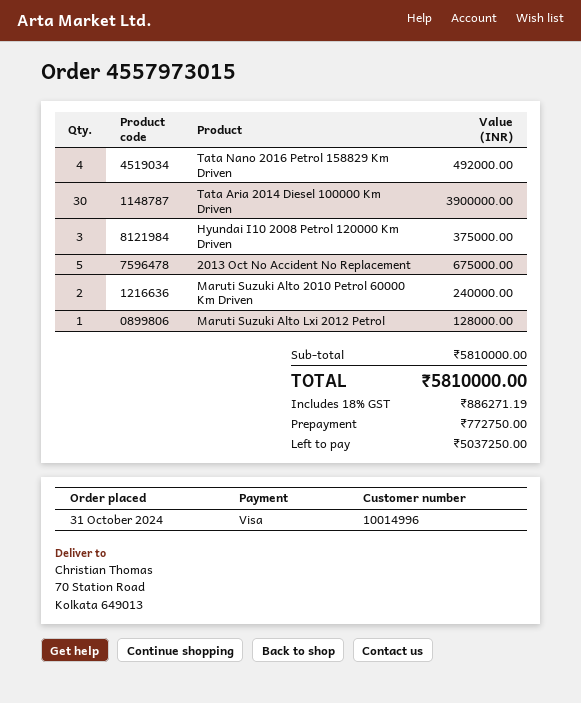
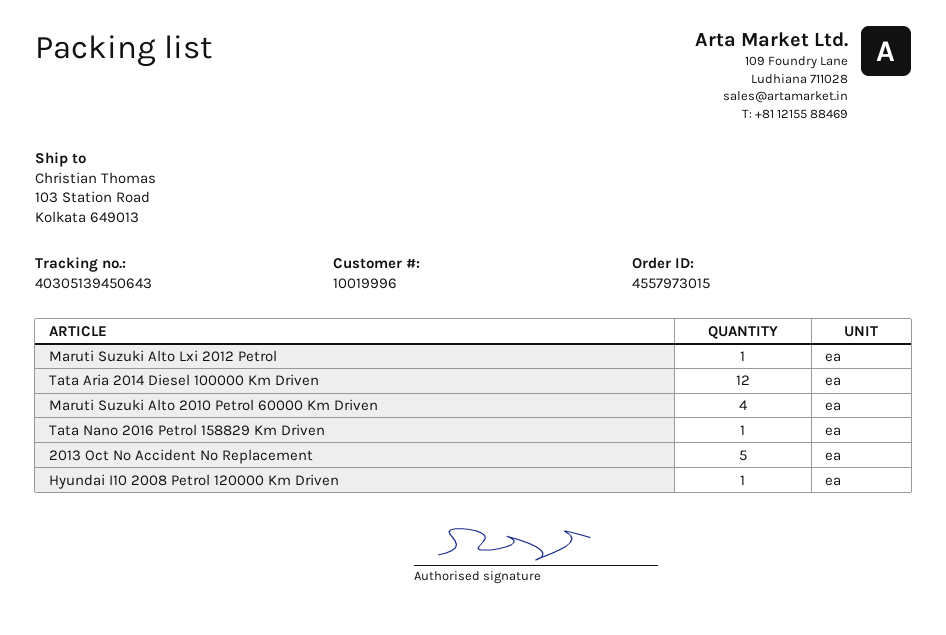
customer number: 10014996 -> 10019996
ship to: 70 Station Road, Kolkata 649013 -> 103 Station Road, Kolkata 649013
Tata Nano 2016 Petrol 158829 Km Driven: 4 -> 1
Tata Aria 2014 Diesel 100000 Km Driven: 30 -> 12
Hyundai I10 2008 Petrol 120000 Km Driven: 3 -> 1
Maruti Suzuki Alto 2010 Petrol 60000 Km Driven: 2 -> 4

